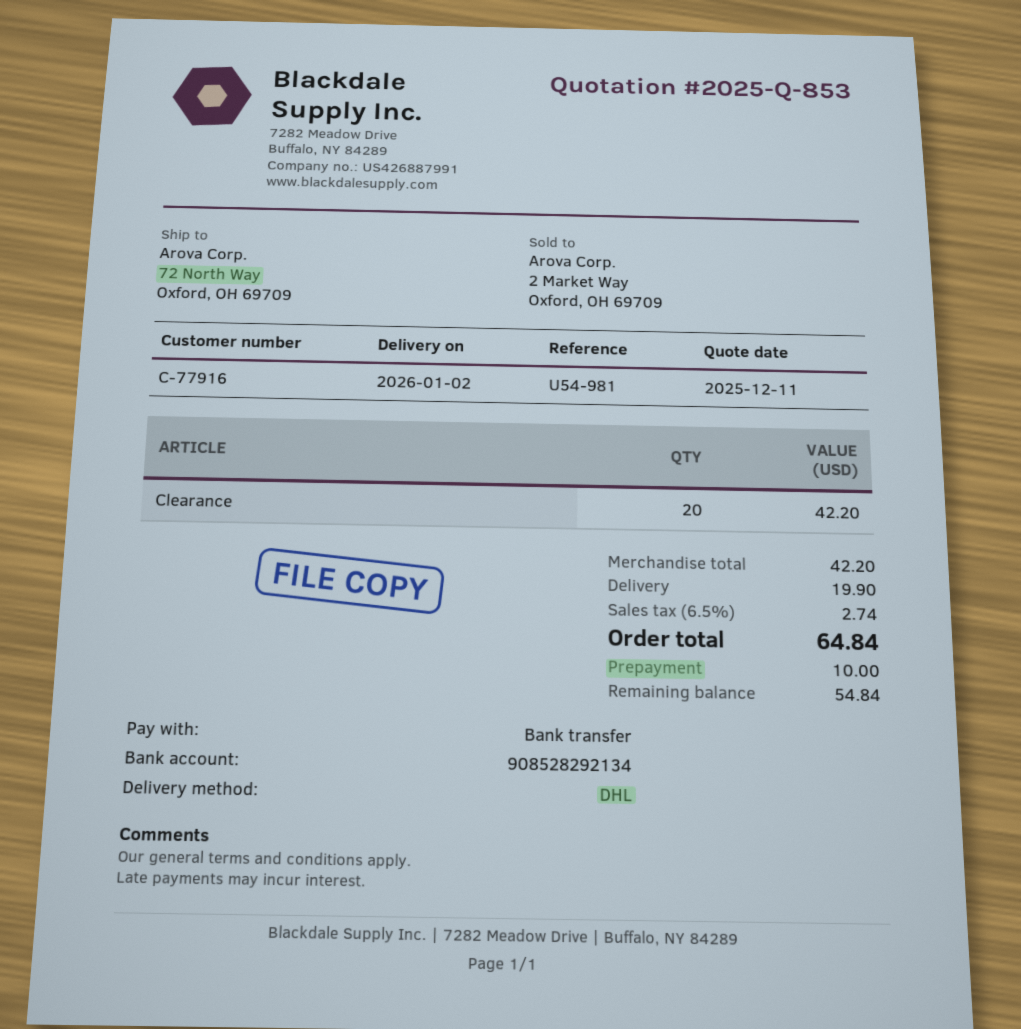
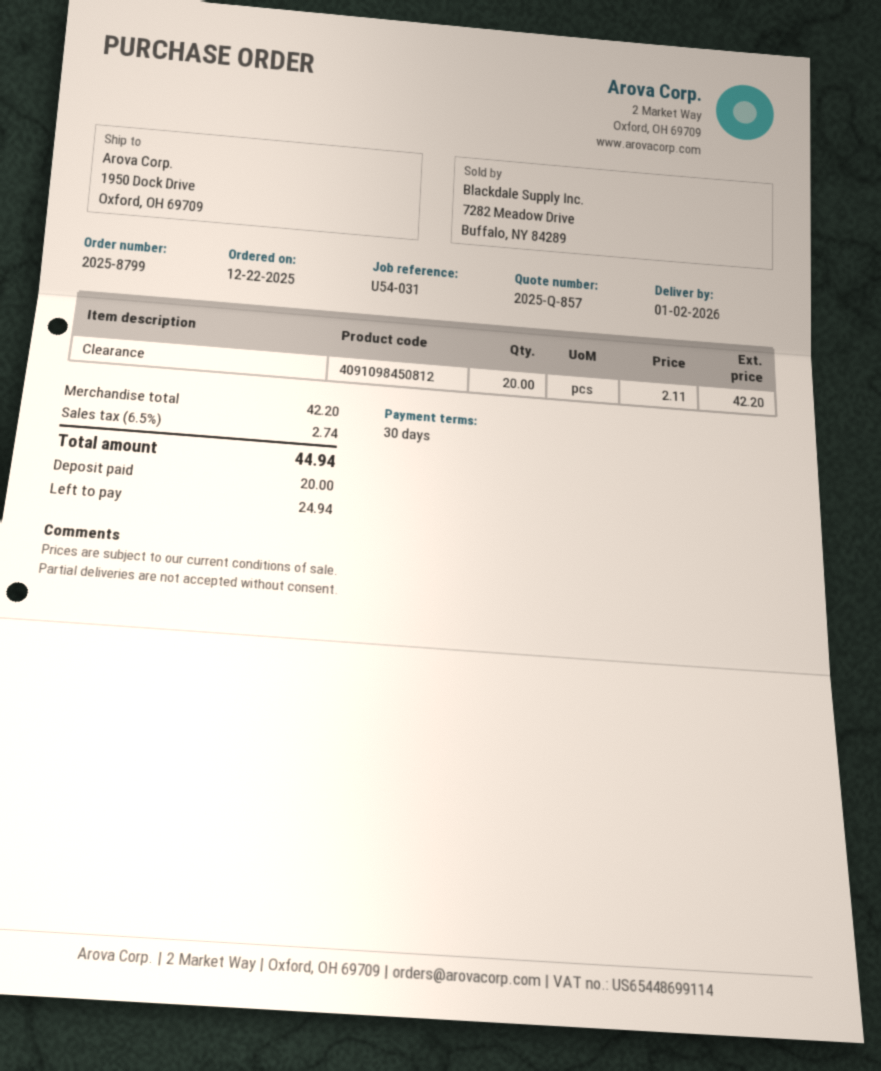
quote number: 2025-Q-853 -> 2025-Q-857
reference: U54-981 -> U54-031
ship to: 72 North Way, Oxford, OH 69709 -> 1950 Dock Drive, Oxford, OH 69709
shipping: 19.90 -> none
total: 64.84 -> 44.94
deposit: 10.00 -> 20.00
balance: 54.84 -> 24.94

